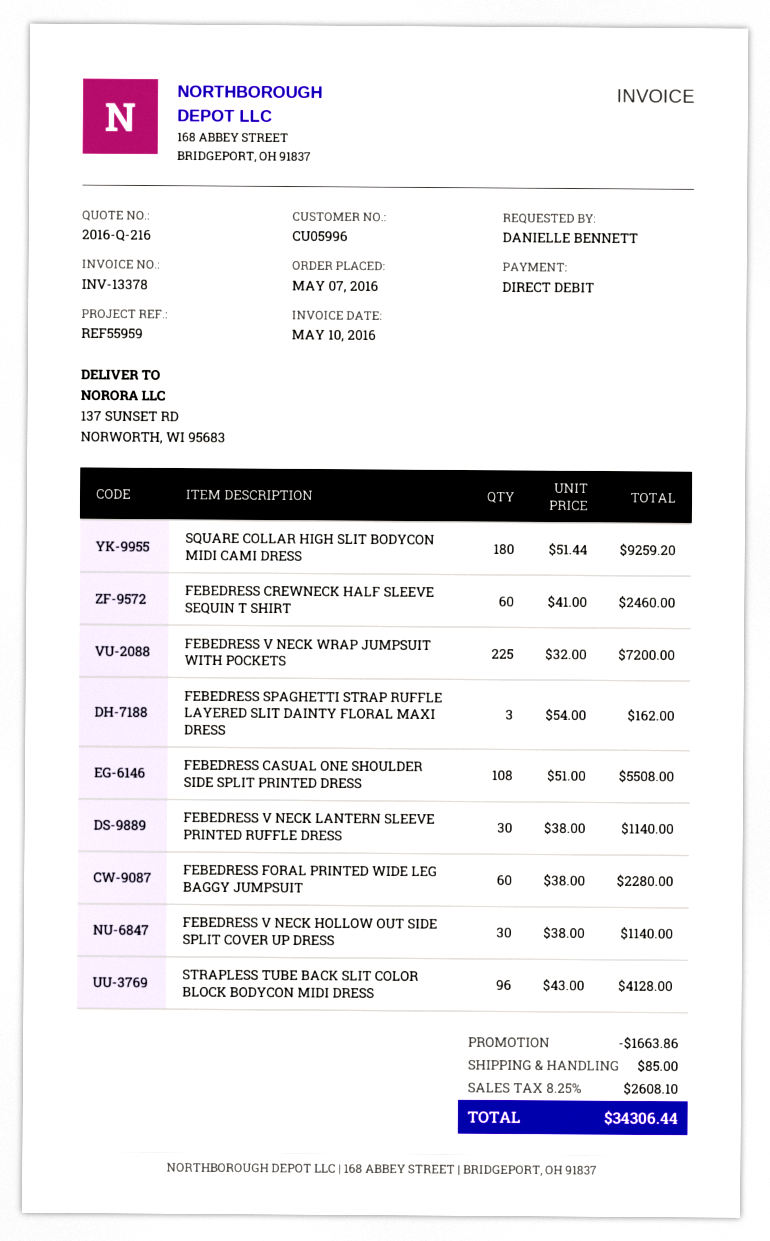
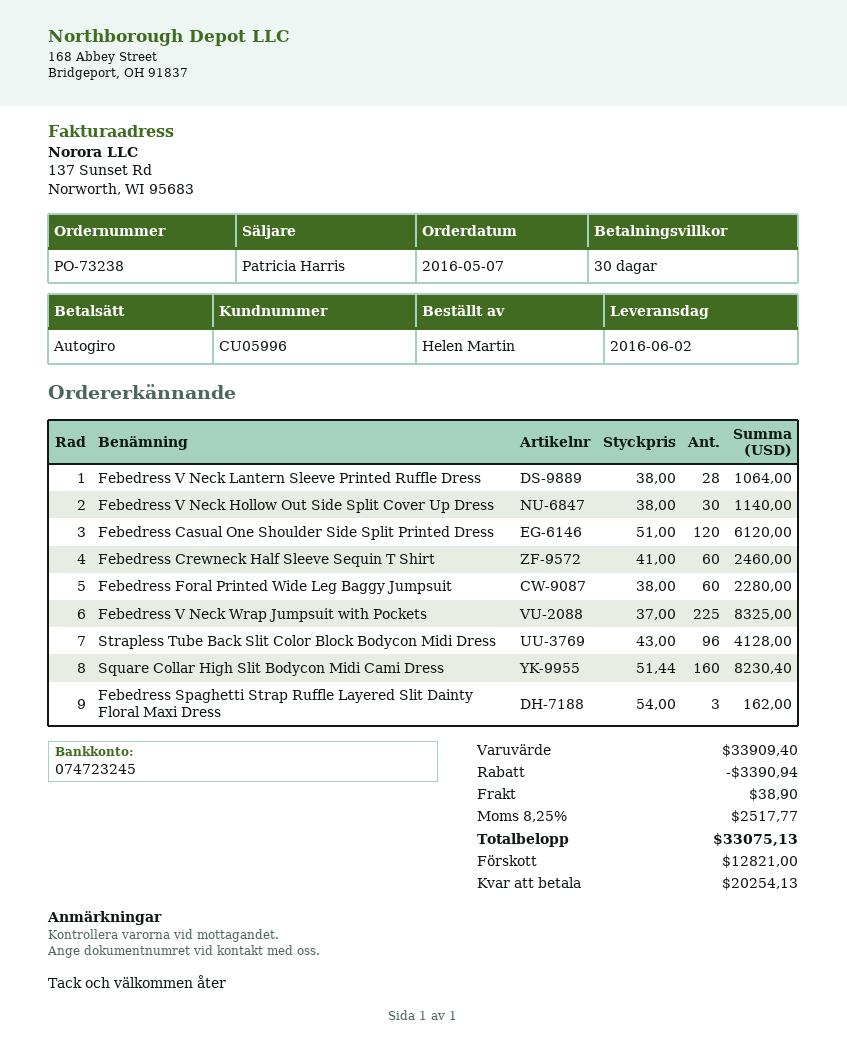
ordered by: DANIELLE BENNETT -> Helen Martin
SQUARE COLLAR HIGH SLIT BODYCON MIDI CAMI DRESS: 180 x 51.44 = 9259.20 -> 160 x 51.44 = 8230.40
FEBEDRESS V NECK WRAP JUMPSUIT WITH POCKETS: 225 x 32.00 = 7200.00 -> 225 x 37.00 = 8325.00
FEBEDRESS CASUAL ONE SHOULDER SIDE SPLIT PRINTED DRESS: 108 x 51.00 = 5508.00 -> 120 x 51.00 = 6120.00
FEBEDRESS V NECK LANTERN SLEEVE PRINTED RUFFLE DRESS: 30 x 38.00 = 1140.00 -> 28 x 38.00 = 1064.00
discount: 1663.86 -> 3390.94
shipping: 85.00 -> 38.90
tax: 8.25% = 2608.10 -> 8.25% = 2517.77
total: 34306.44 -> 33075.13

